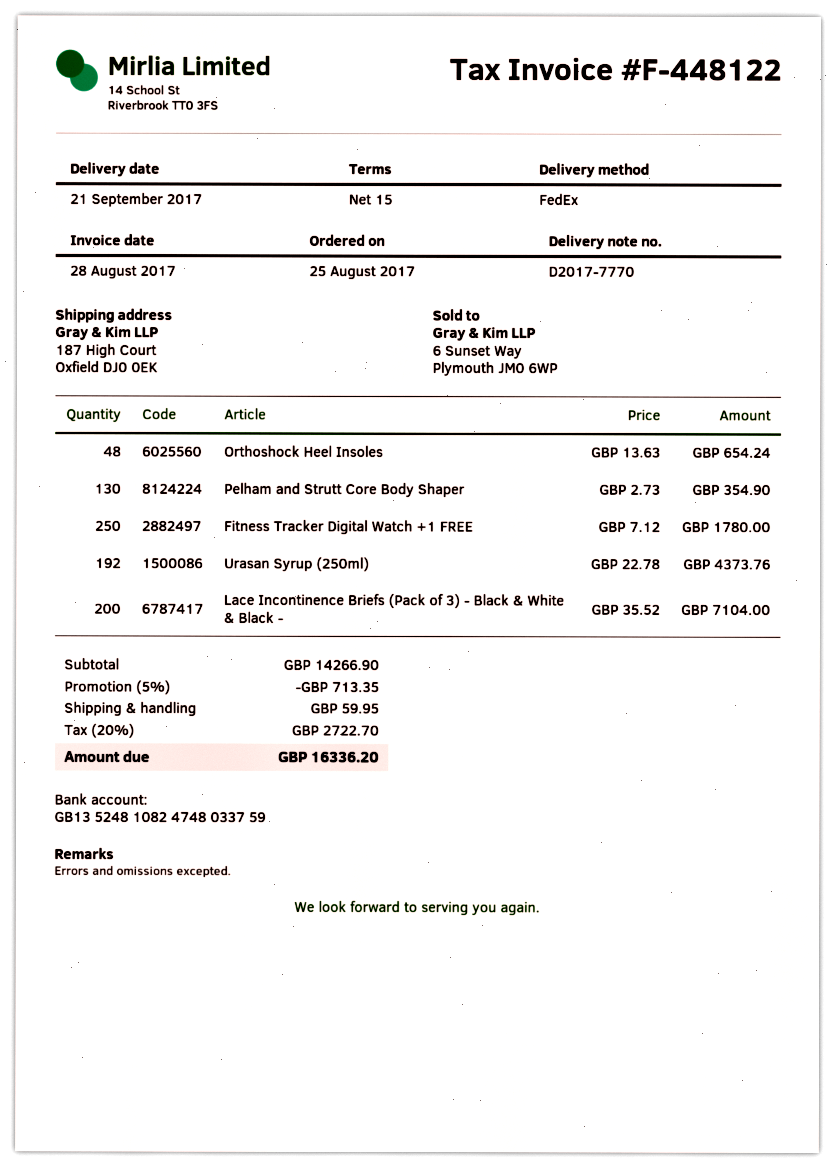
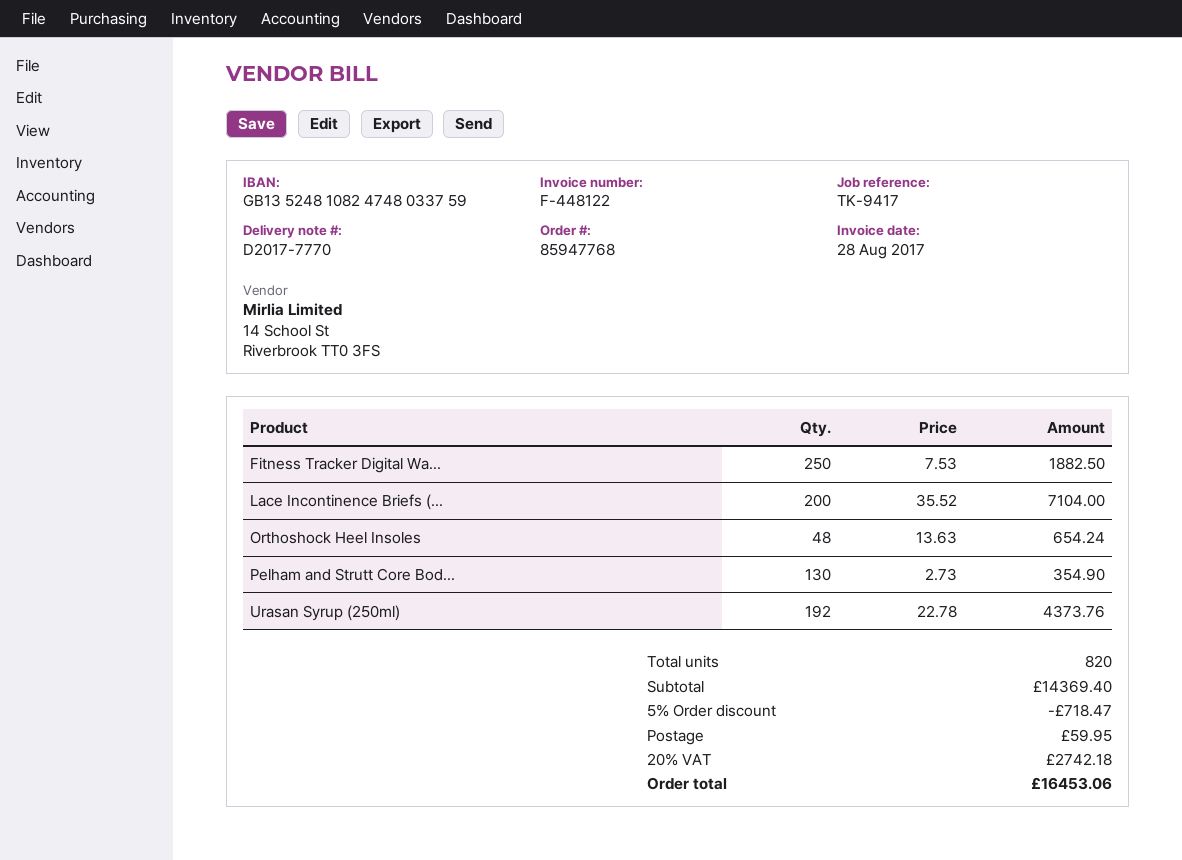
Fitness Tracker Digital Watch +1 FREE: 250 x 7.12 = 1780.00 -> 250 x 7.53 = 1882.50
subtotal: 14266.90 -> 14369.40
discount: 5% = 713.35 -> 5% = 718.47
tax: 20% = 2722.70 -> 20% = 2742.18
total: 16336.20 -> 16453.06

